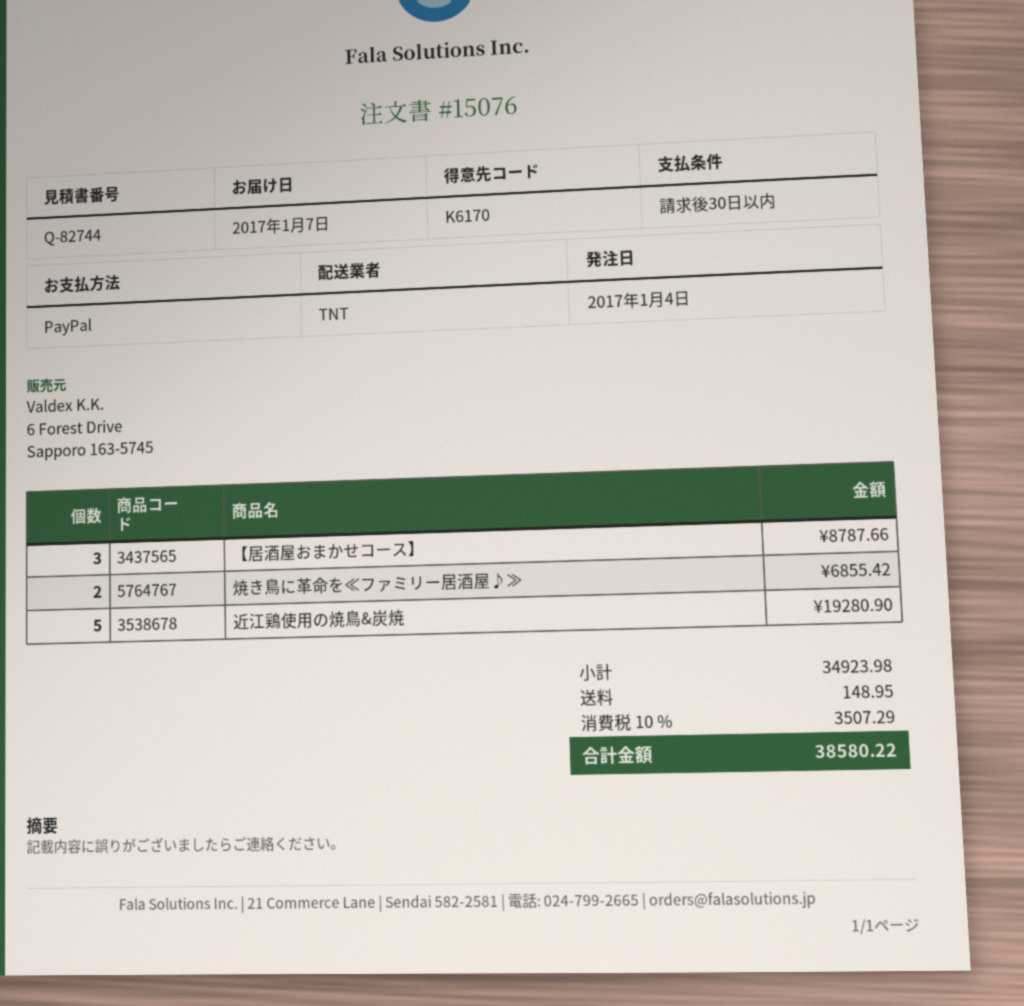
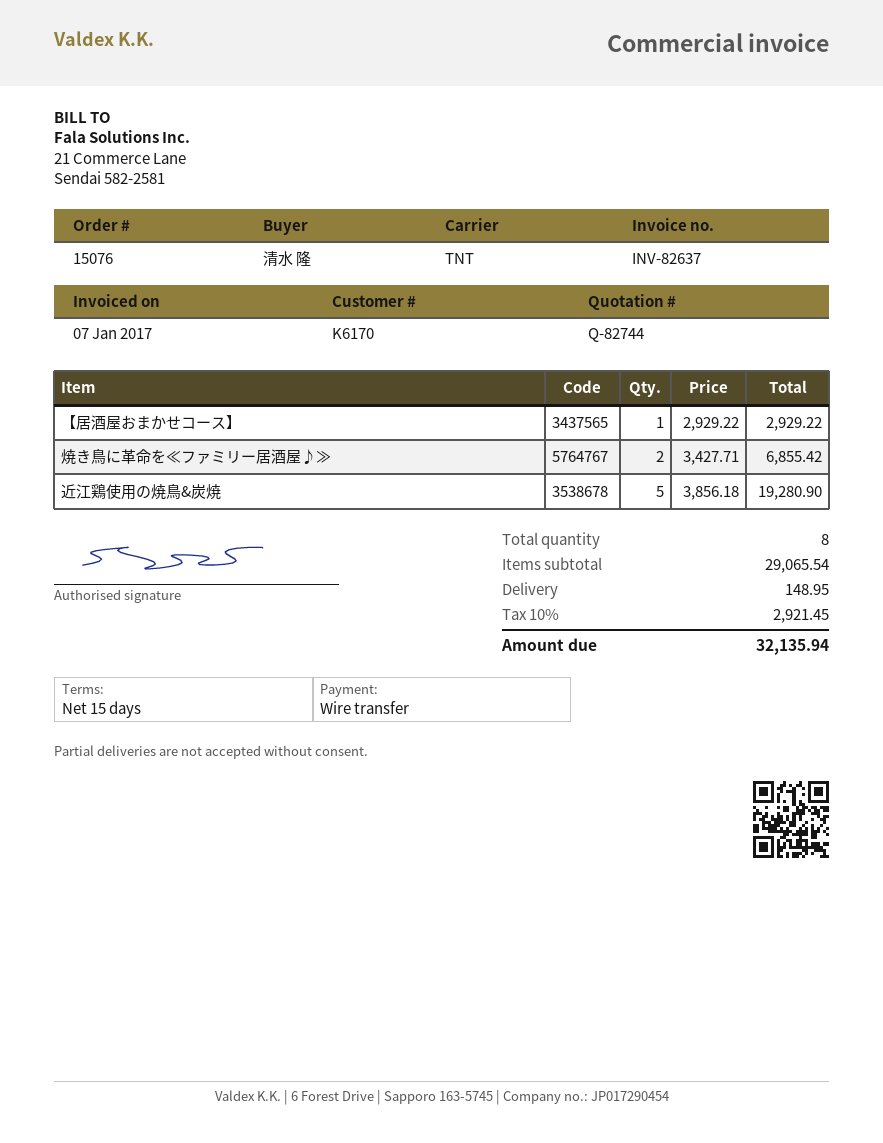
payment terms: 30 days -> 15 days
payment method: PayPal -> bank transfer
【居酒屋おまかせコース】: 3 for 8787.66 -> 1 for 2929.22
subtotal: 34923.98 -> 29065.54
tax: 10% = 3507.29 -> 10% = 2921.45
total: 38580.22 -> 32135.94

